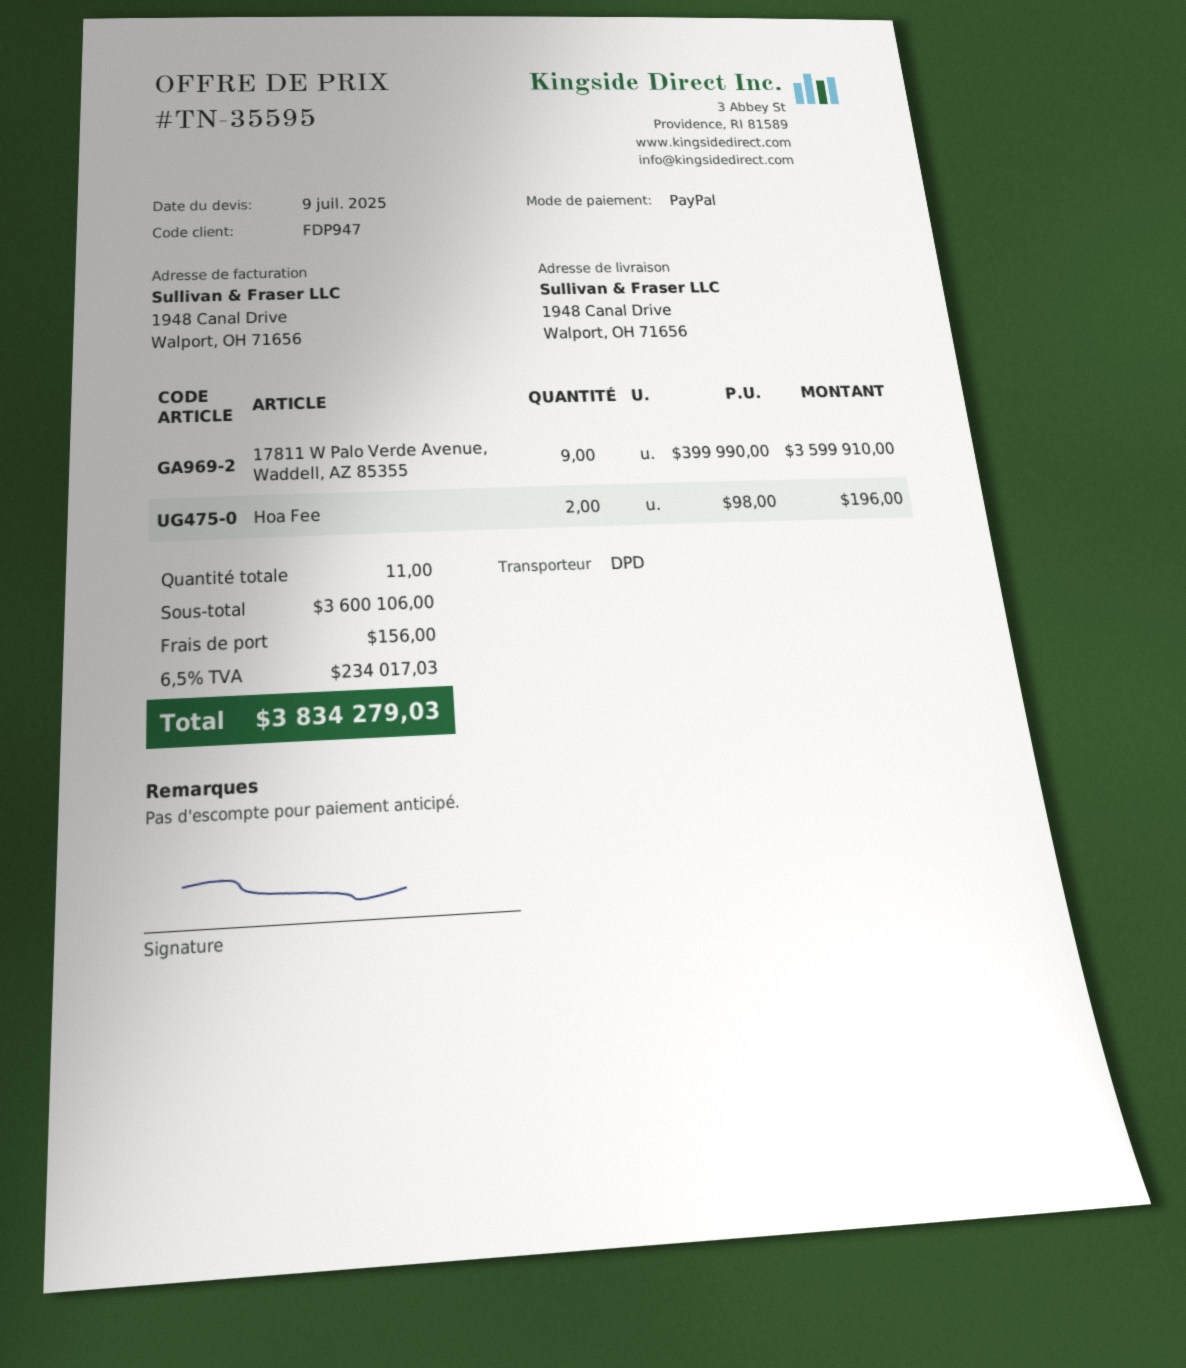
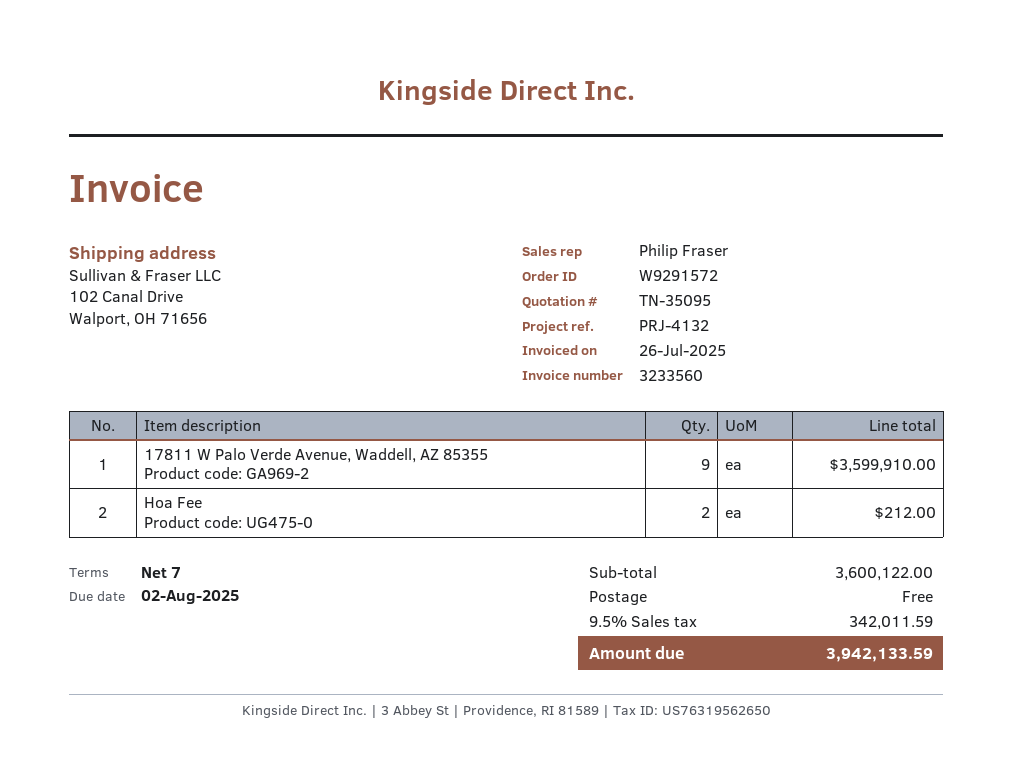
quote number: TN-35595 -> TN-35095
ship to: 1948 Canal Drive, Walport, OH 71656 -> 102 Canal Drive, Walport, OH 71656
Hoa Fee: 2 for 196.00 -> 2 for 212.00
subtotal: 3600106.00 -> 3600122.00
shipping: 156.00 -> 0.00
tax: 6.5% = 234017.03 -> 9.5% = 342011.59
total: 3834279.03 -> 3942133.59

